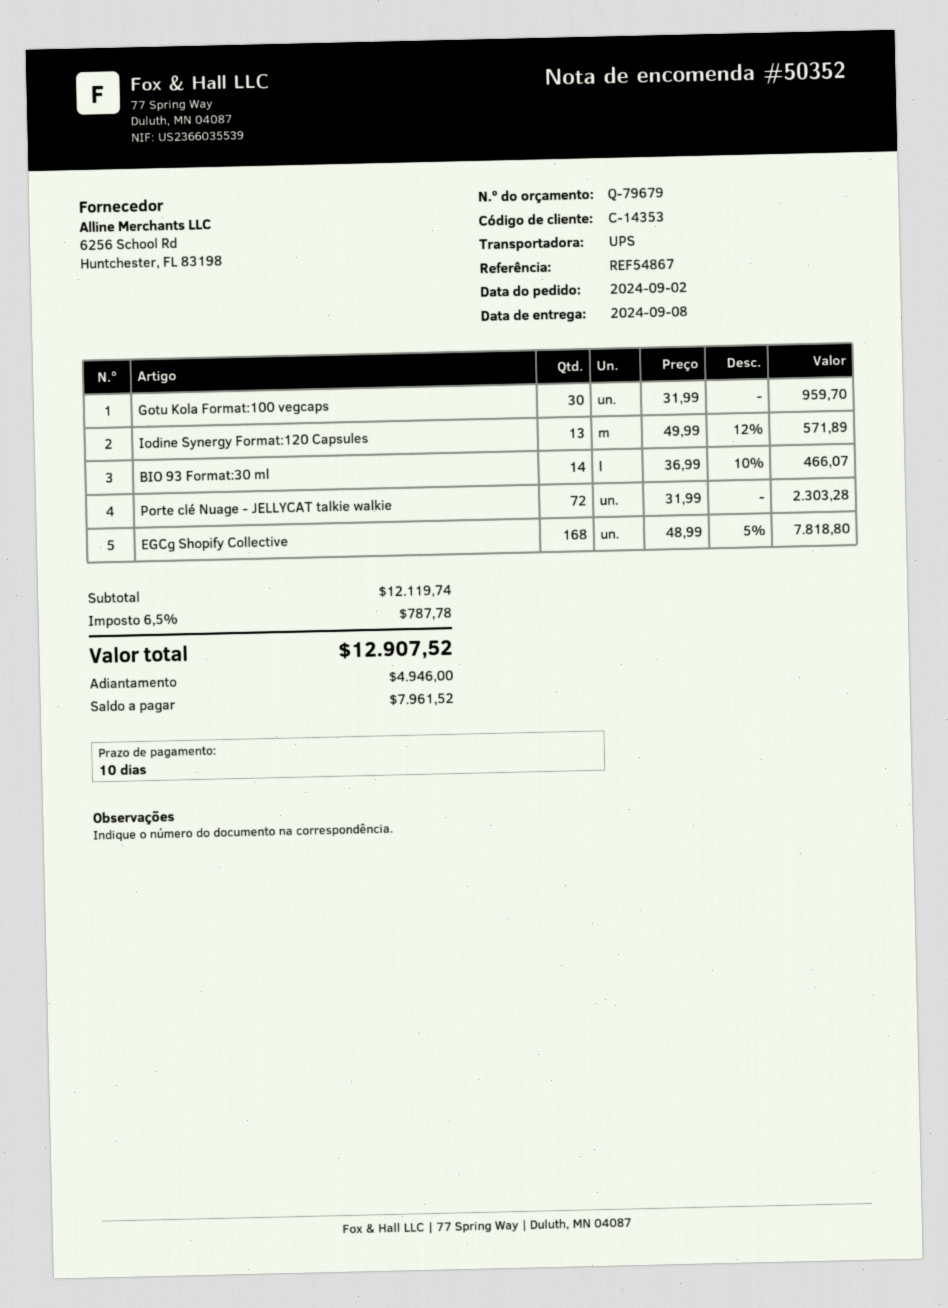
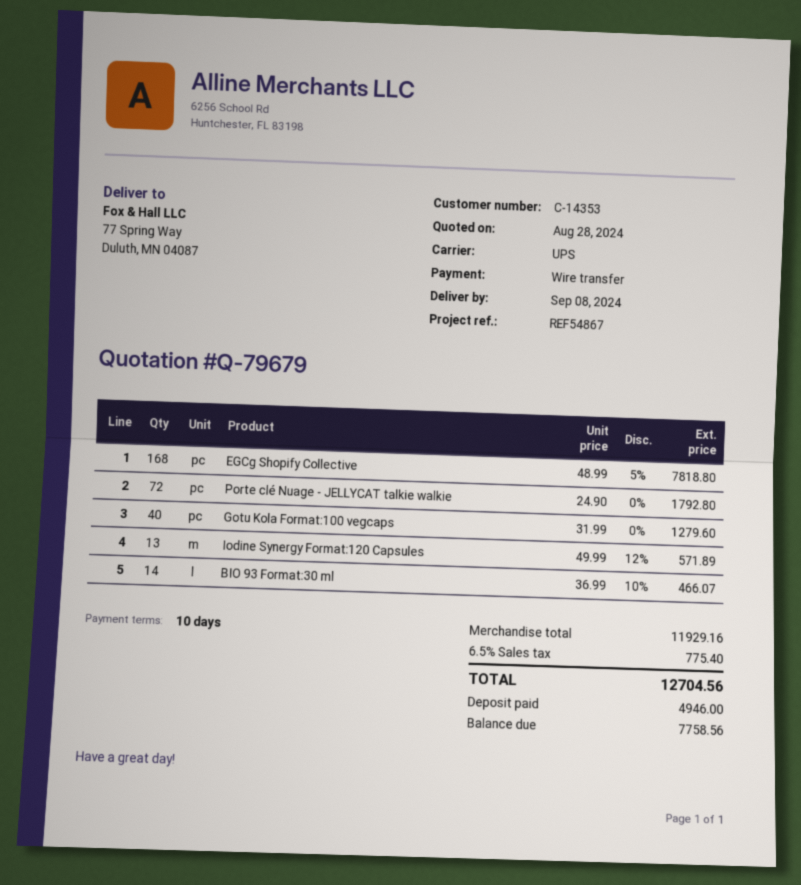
Gotu Kola Format:100 vegcaps: 30 x 31.99 = 959.70 -> 40 x 31.99 = 1279.60
Porte clé Nuage - JELLYCAT talkie walkie: 72 x 31.99 = 2303.28 -> 72 x 24.90 = 1792.80
subtotal: 12119.74 -> 11929.16
tax: 6.5% = 787.78 -> 6.5% = 775.40
total: 12907.52 -> 12704.56
balance: 7961.52 -> 7758.56

